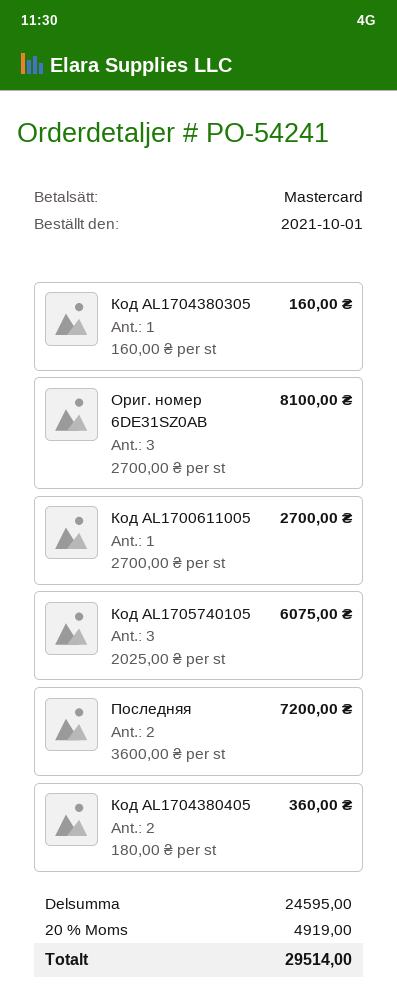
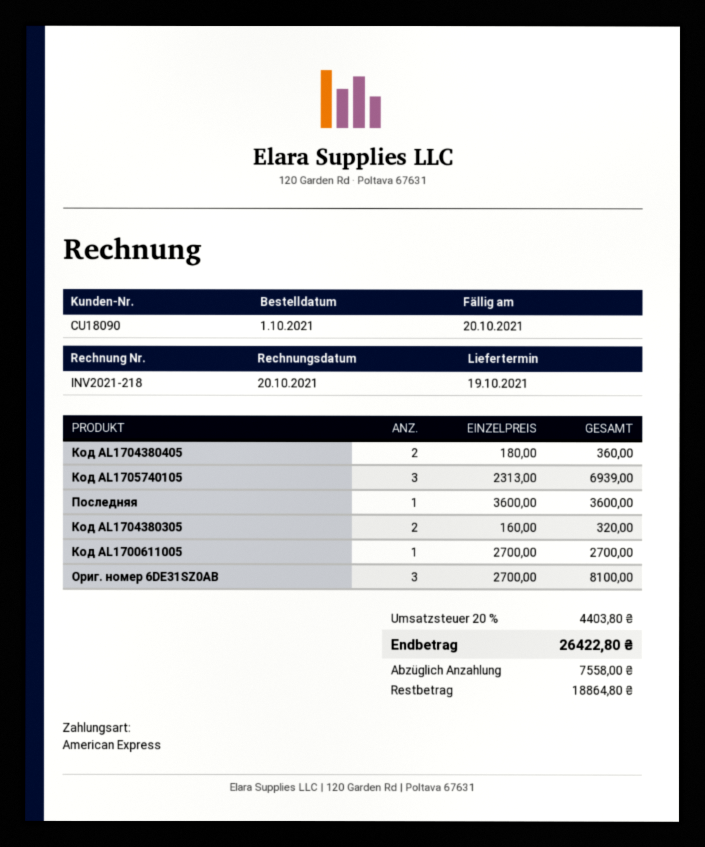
payment method: Mastercard -> American Express
Код AL1704380305: 1 x 160.00 = 160.00 -> 2 x 160.00 = 320.00
Код AL1705740105: 3 x 2025.00 = 6075.00 -> 3 x 2313.00 = 6939.00
Последняя: 2 x 3600.00 = 7200.00 -> 1 x 3600.00 = 3600.00
tax: 20% = 4919.00 -> 20% = 4403.80
total: 29514.00 -> 26422.80

